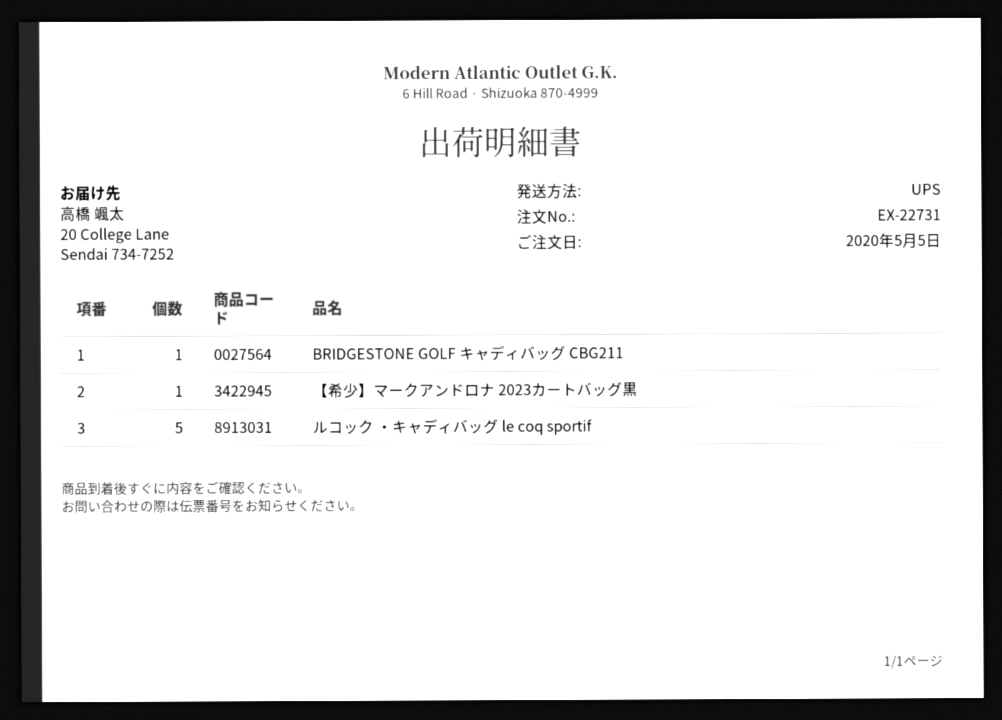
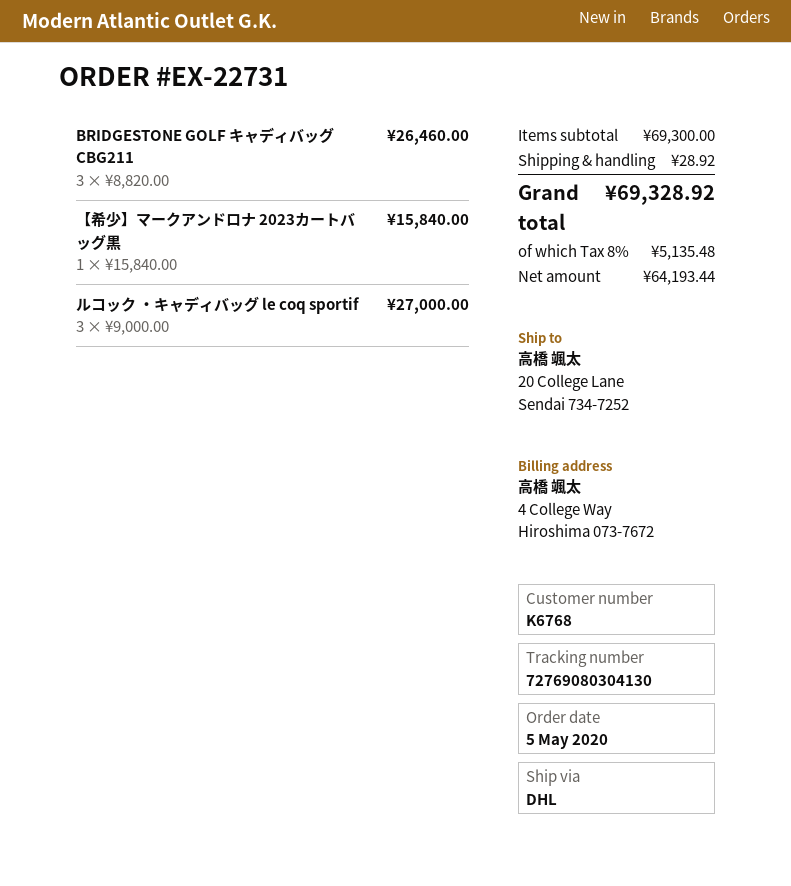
shipping method: UPS -> DHL
BRIDGESTONE GOLF キャディバッグ CBG211: 1 -> 3
ルコック ・キャディバッグ le coq sportif: 5 -> 3

